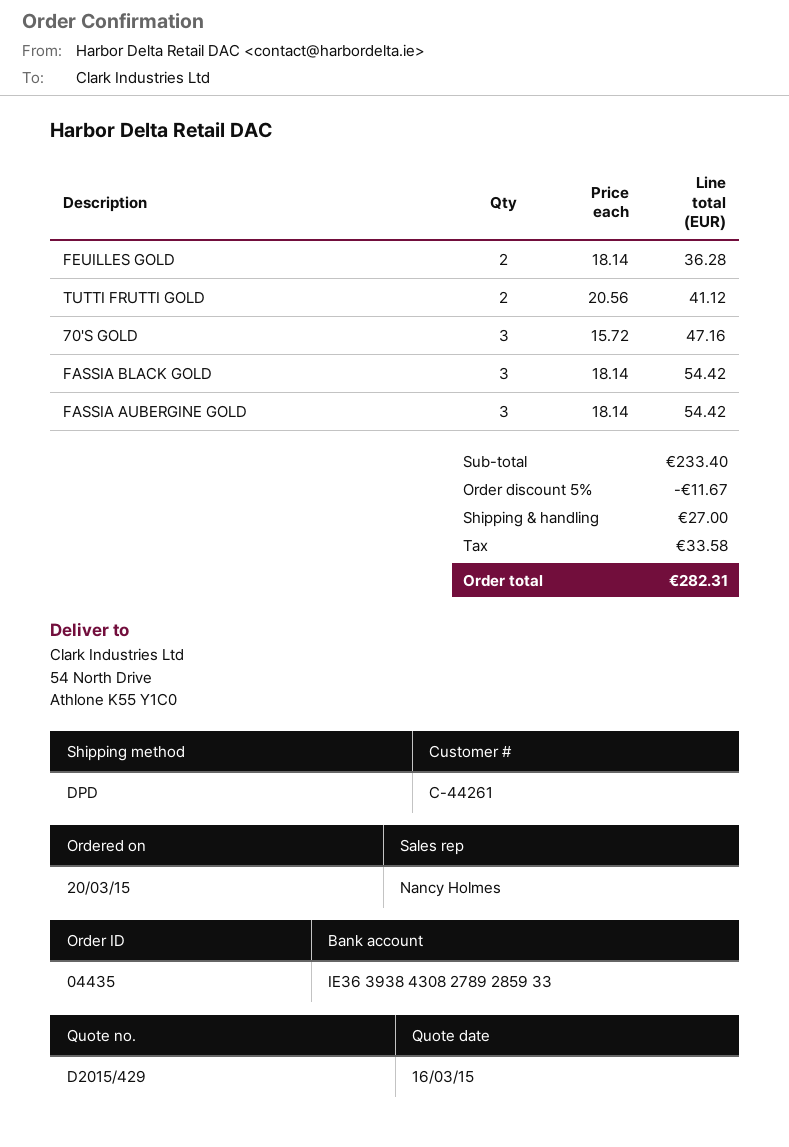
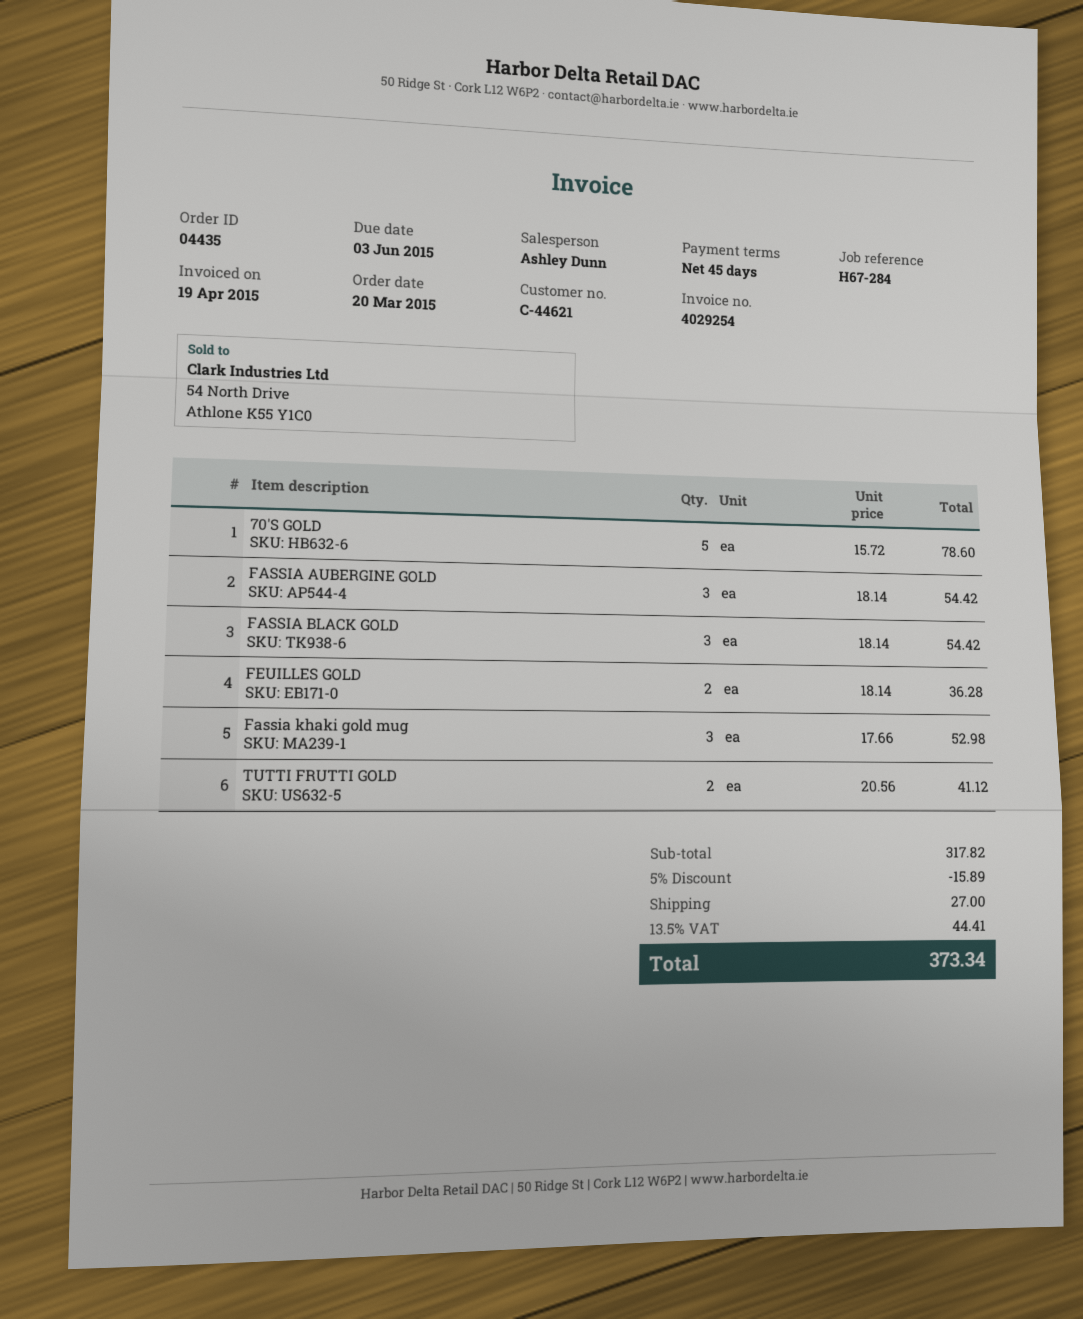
customer number: C-44261 -> C-44621
sales rep: Nancy Holmes -> Ashley Dunn
70'S GOLD: 3 x 15.72 = 47.16 -> 5 x 15.72 = 78.60
Fassia khaki gold mug: none -> 3 x 17.66 = 52.98
subtotal: 233.40 -> 317.82
discount: 5% = 11.67 -> 5% = 15.89
tax: 33.58 -> 44.41
total: 282.31 -> 373.34

